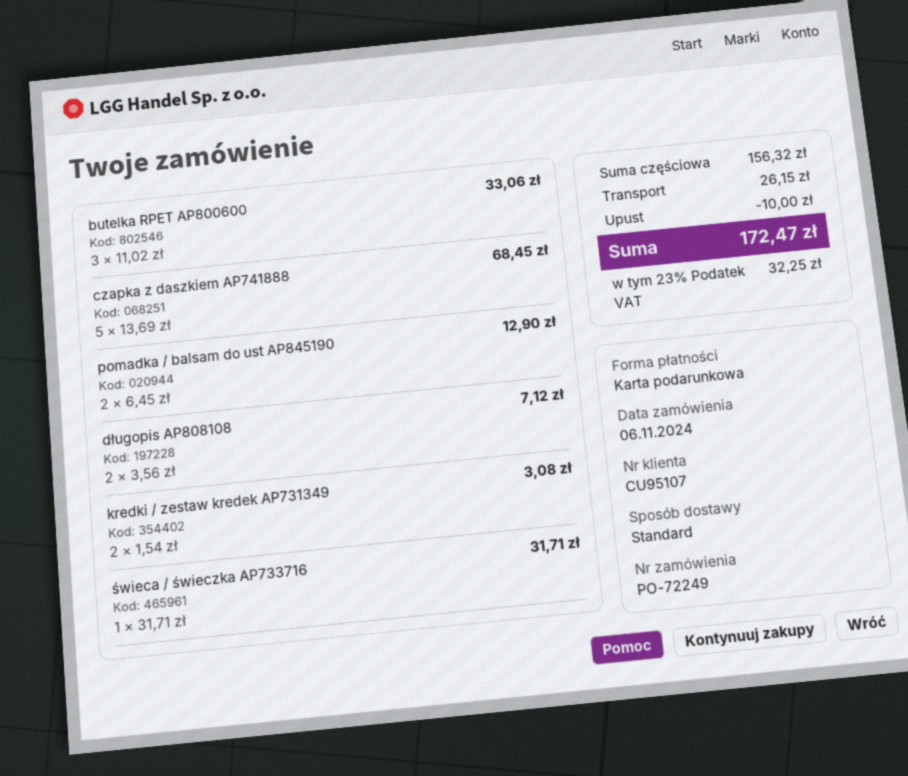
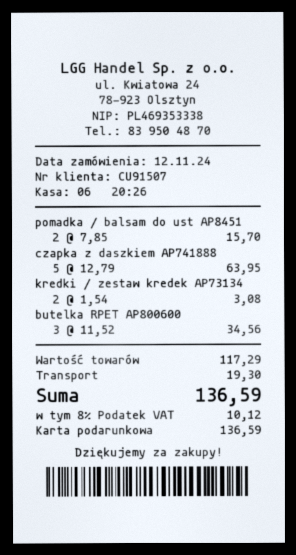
order date: 2024-11-06 -> 2024-11-12
customer number: CU95107 -> CU91507
butelka RPET AP800600: 3 x 11.02 = 33.06 -> 3 x 11.52 = 34.56
czapka z daszkiem AP741888: 5 x 13.69 = 68.45 -> 5 x 12.79 = 63.95
pomadka / balsam do ust AP845190: 2 x 6.45 = 12.90 -> 2 x 7.85 = 15.70
długopis AP808108: 2 x 3.56 = 7.12 -> none
świeca / świeczka AP733716: 1 x 31.71 = 31.71 -> none
subtotal: 156.32 -> 117.29
discount: 10.00 -> none
shipping: 26.15 -> 19.30
tax: 23% = 32.25 -> 8% = 10.12
total: 172.47 -> 136.59

